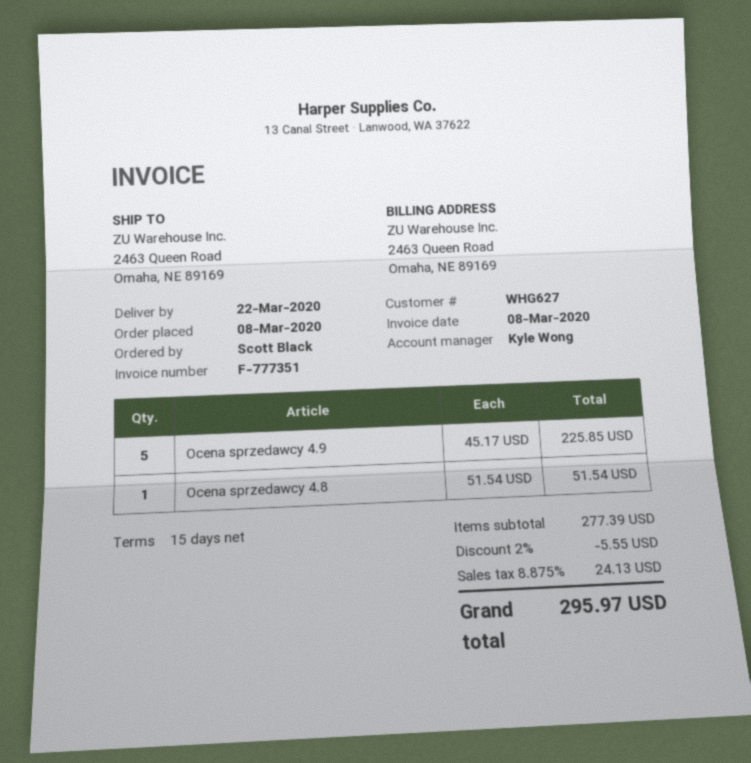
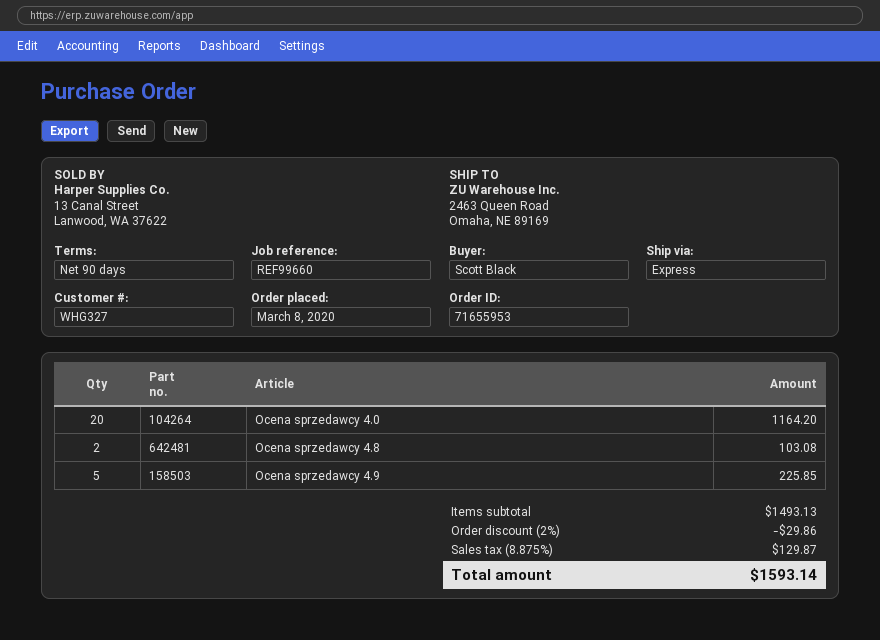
payment terms: 15 days -> 90 days
customer number: WHG627 -> WHG327
Ocena sprzedawcy 4.8: 1 for 51.54 -> 2 for 103.08
Ocena sprzedawcy 4.0: none -> 20 for 1164.20
subtotal: 277.39 -> 1493.13
discount: 2% = 5.55 -> 2% = 29.86
tax: 8.875% = 24.13 -> 8.875% = 129.87
total: 295.97 -> 1593.14

